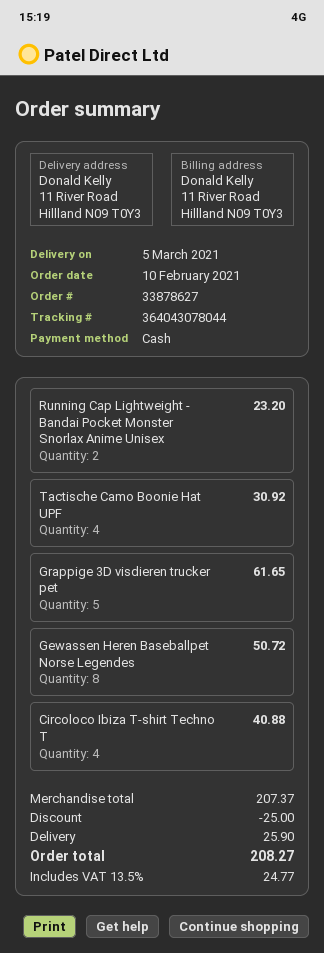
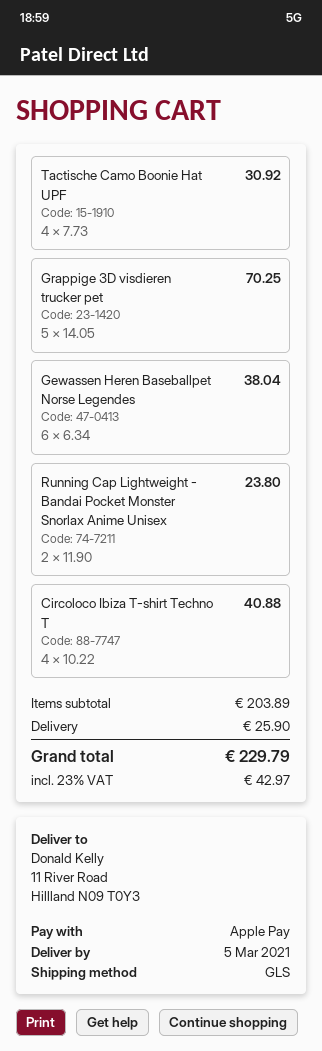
payment method: cash -> Apple Pay
Running Cap Lightweight - Bandai Pocket Monster Snorlax Anime Unisex: 2 for 23.20 -> 2 for 23.80
Grappige 3D visdieren trucker pet: 5 for 61.65 -> 5 for 70.25
Gewassen Heren Baseballpet Norse Legendes: 8 for 50.72 -> 6 for 38.04
subtotal: 207.37 -> 203.89
discount: 25.00 -> none
tax: 13.5% = 24.77 -> 23% = 42.97
total: 208.27 -> 229.79

